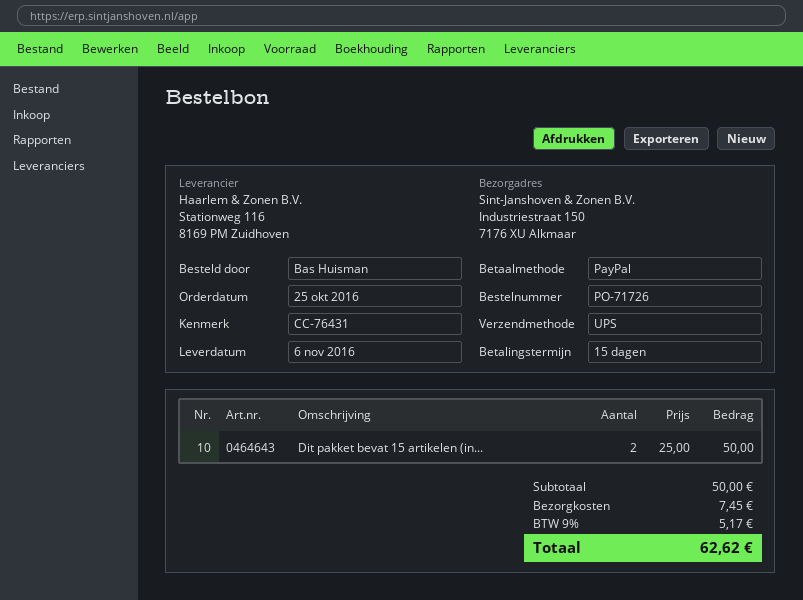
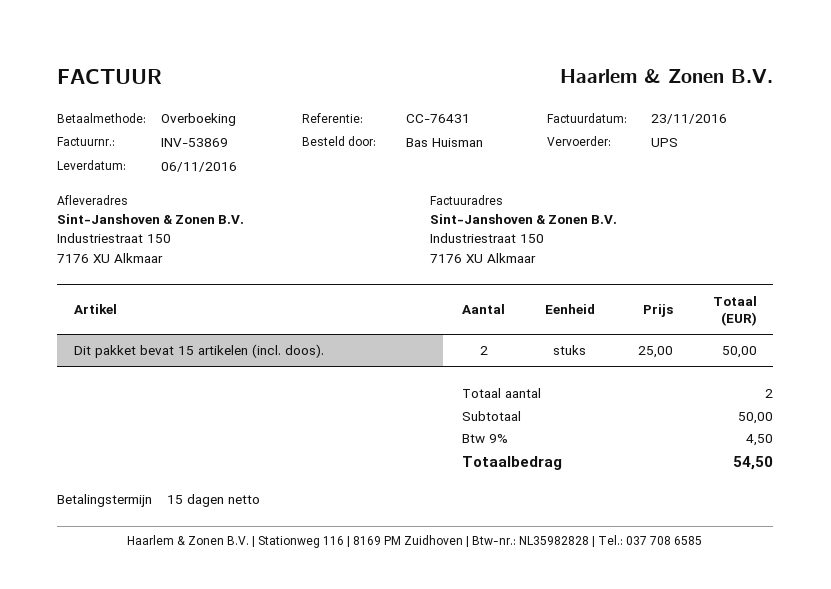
payment method: PayPal -> bank transfer
shipping: 7.45 -> none
tax: 9% = 5.17 -> 9% = 4.50
total: 62.62 -> 54.50

